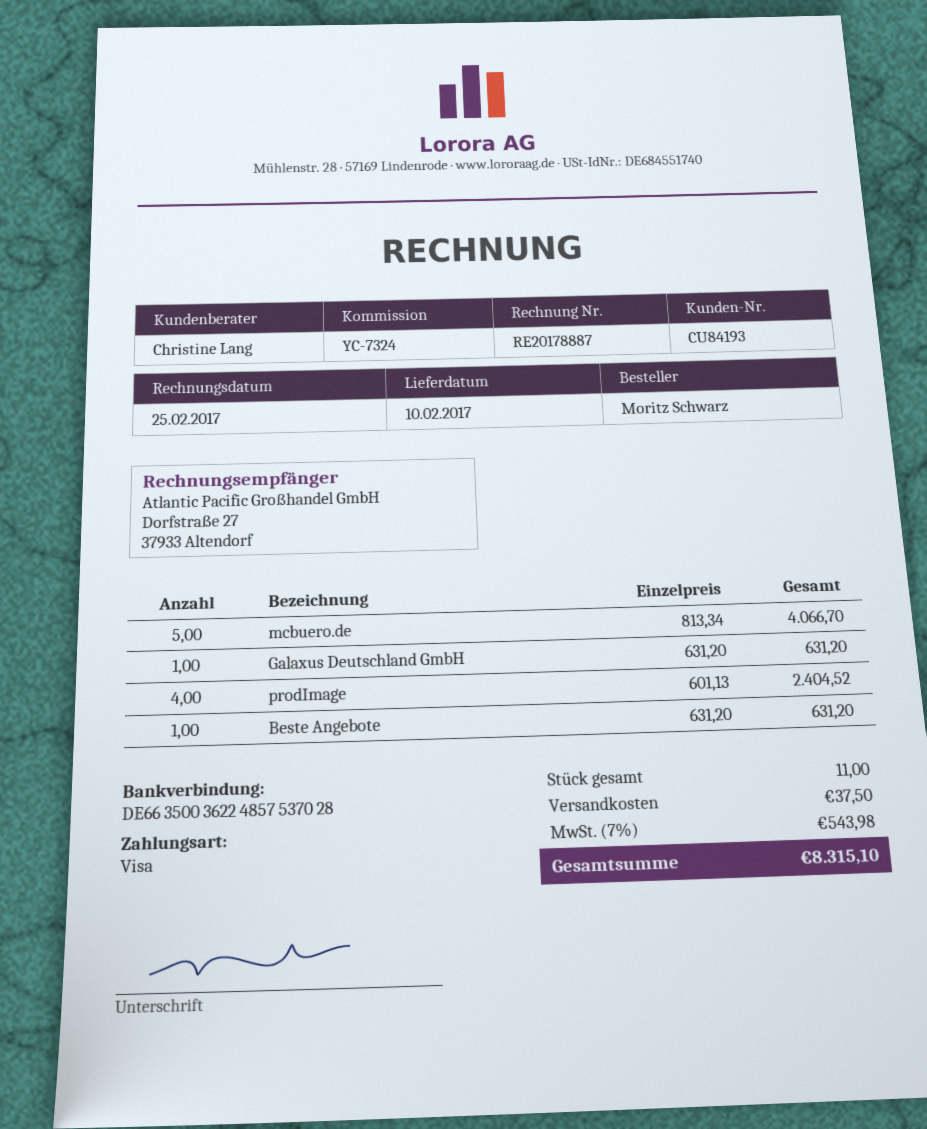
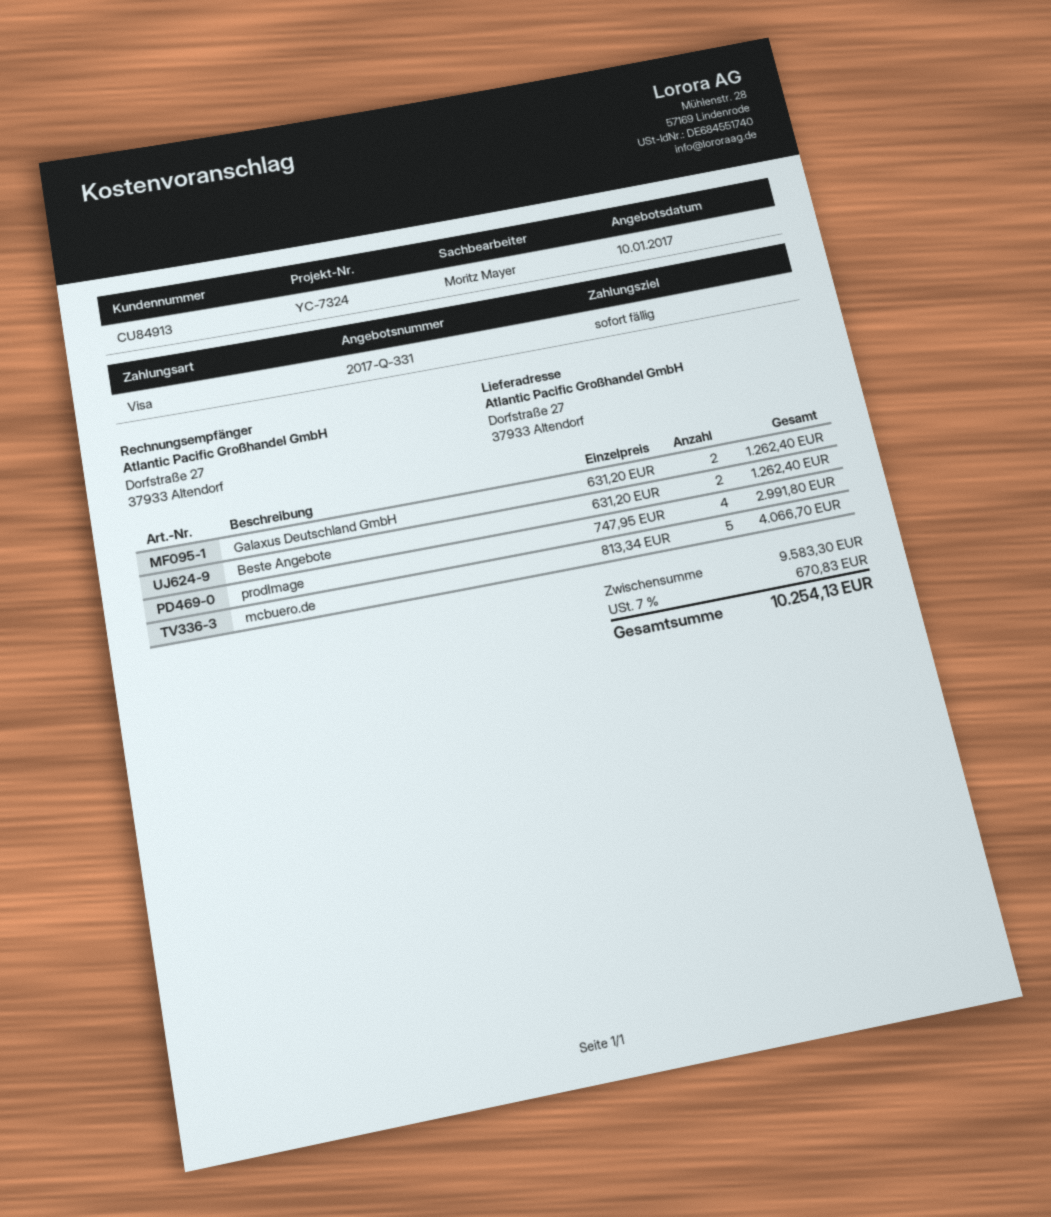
customer number: CU84193 -> CU84913
sales rep: Christine Lang -> Moritz Mayer
Galaxus Deutschland GmbH: 1 x 631.20 = 631.20 -> 2 x 631.20 = 1262.40
prodImage: 4 x 601.13 = 2404.52 -> 4 x 747.95 = 2991.80
Beste Angebote: 1 x 631.20 = 631.20 -> 2 x 631.20 = 1262.40
shipping: 37.50 -> none
tax: 7% = 543.98 -> 7% = 670.83
total: 8315.10 -> 10254.13

